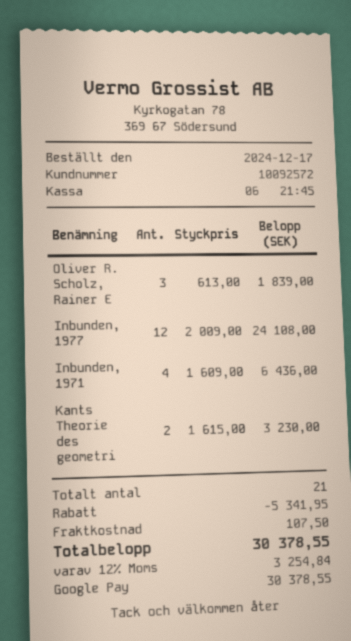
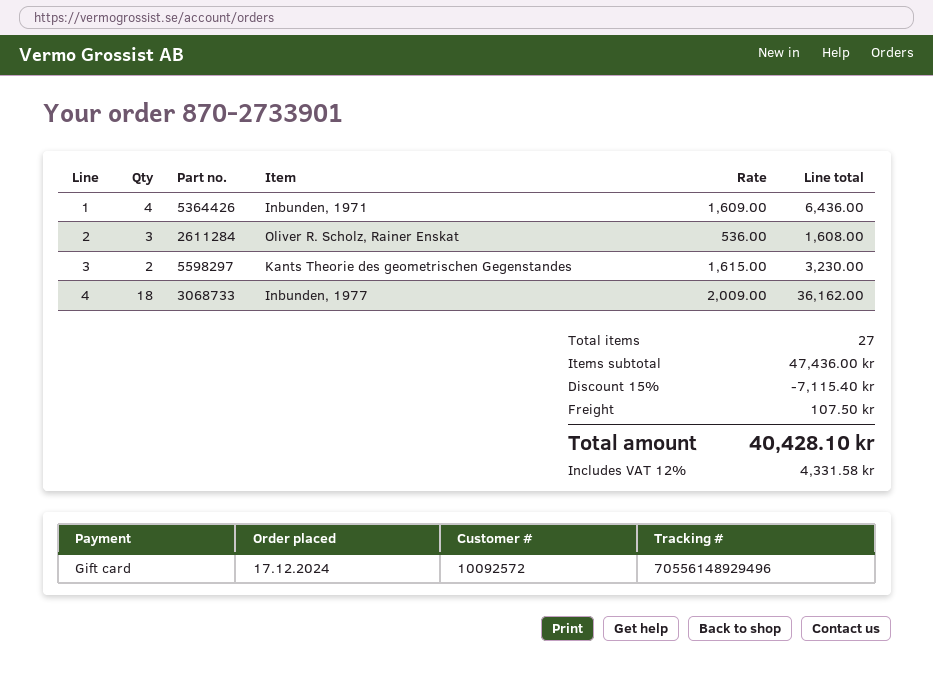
payment method: Google Pay -> gift card
Oliver R. Scholz, Rainer E: 3 x 613.00 = 1839.00 -> 3 x 536.00 = 1608.00
Inbunden, 1977: 12 x 2009.00 = 24108.00 -> 18 x 2009.00 = 36162.00
total quantity: 21 -> 27
discount: 5341.95 -> 7115.40
tax: 12% = 3254.84 -> 12% = 4331.58
total: 30378.55 -> 40428.10

